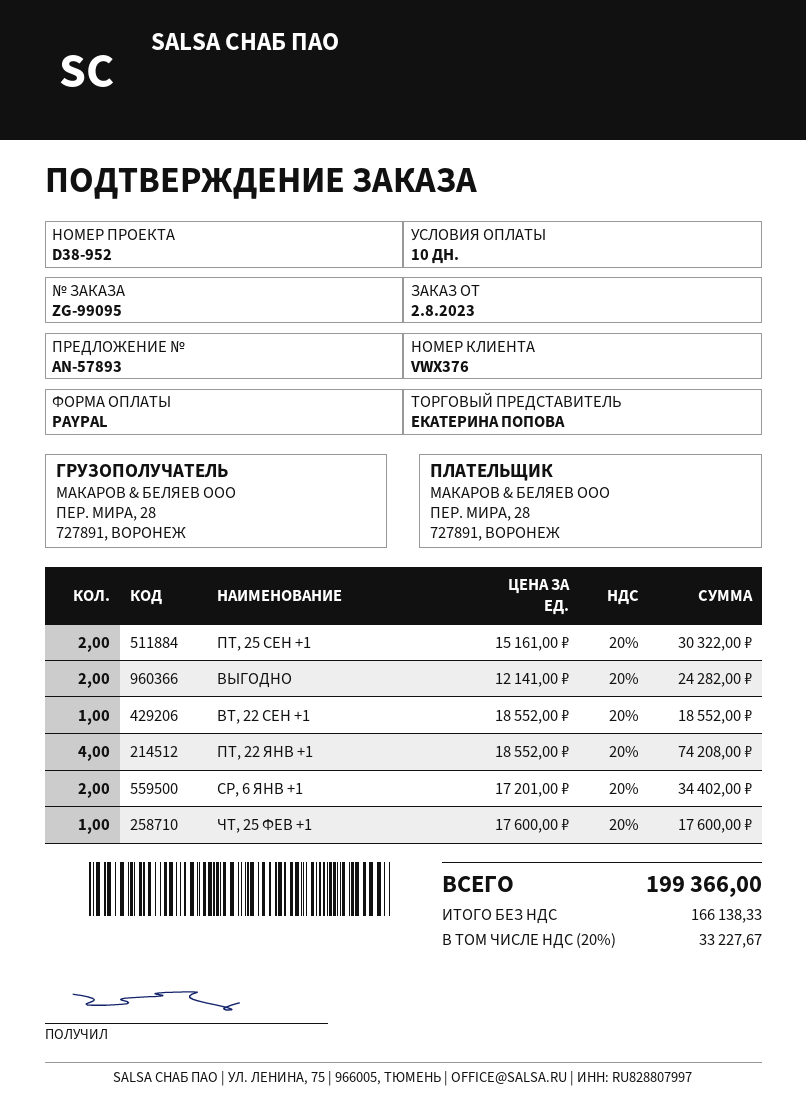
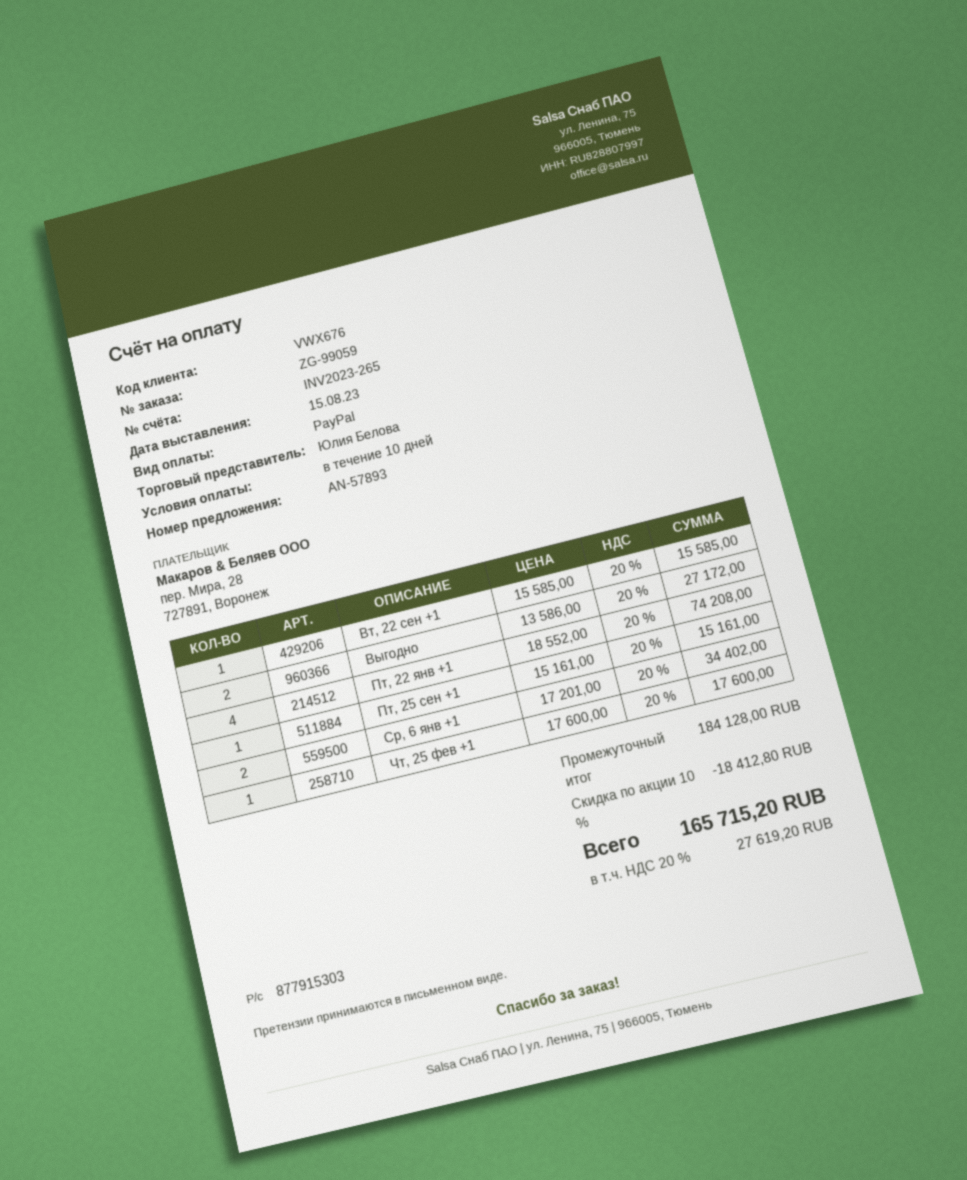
order number: ZG-99095 -> ZG-99059
customer number: VWX376 -> VWX676
sales rep: ЕКАТЕРИНА ПОПОВА -> Юлия Белова
ПТ, 25 СЕН +1: 2 x 15161.00 = 30322.00 -> 1 x 15161.00 = 15161.00
ВЫГОДНО: 2 x 12141.00 = 24282.00 -> 2 x 13586.00 = 27172.00
ВТ, 22 СЕН +1: 1 x 18552.00 = 18552.00 -> 1 x 15585.00 = 15585.00
discount: none -> 10% = 18412.80
tax: 20% = 33227.67 -> 20% = 27619.20
total: 199366.00 -> 165715.20

